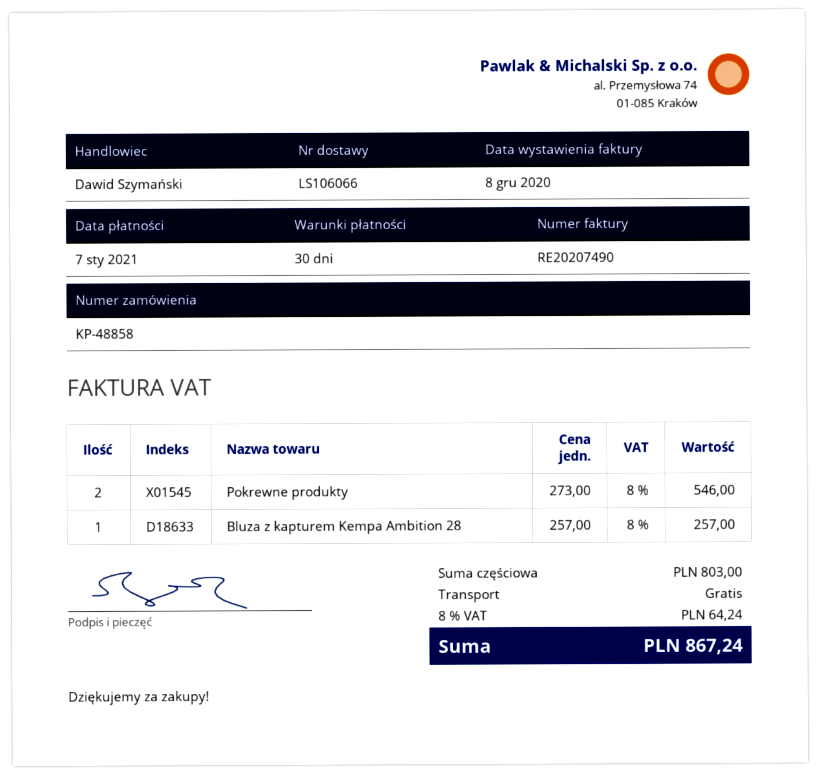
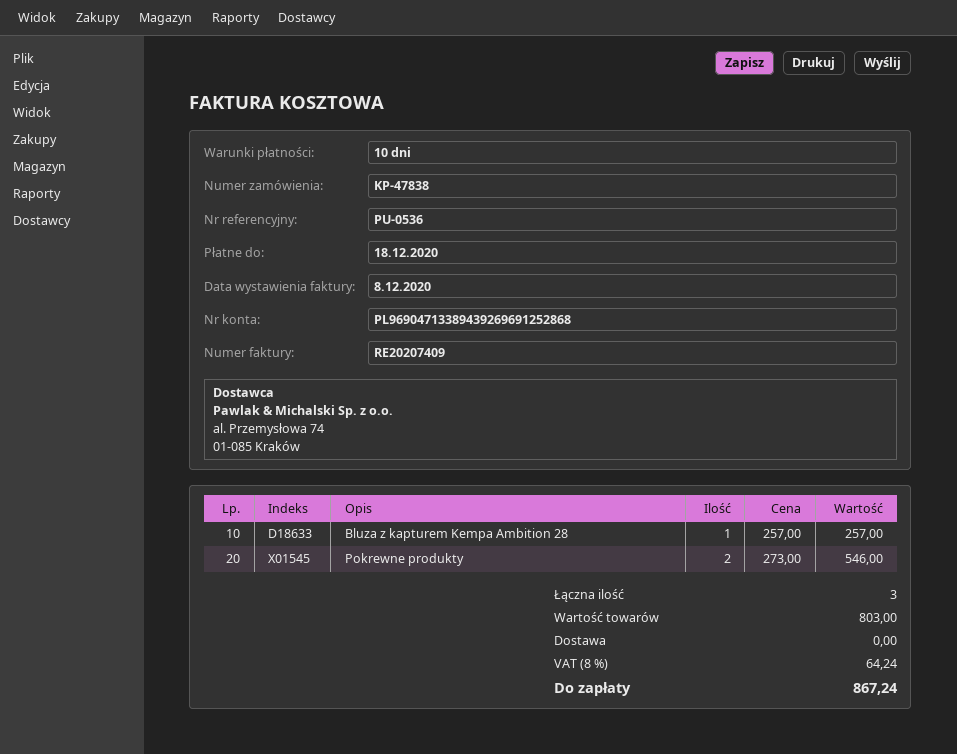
order number: KP-48858 -> KP-47838
invoice number: RE20207490 -> RE20207409
payment terms: 30 days -> 10 days
due date: 2021-01-07 -> 2020-12-18

